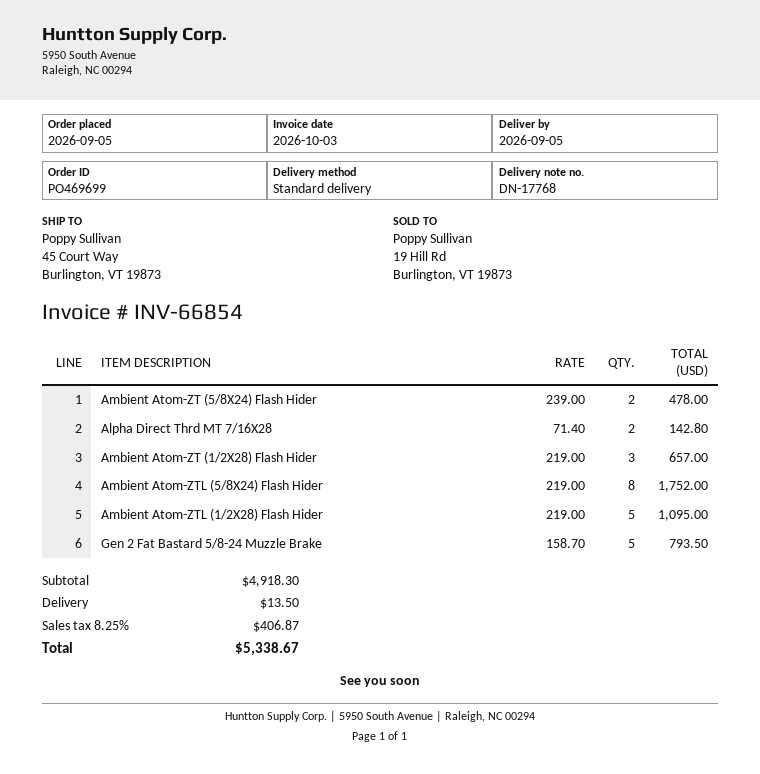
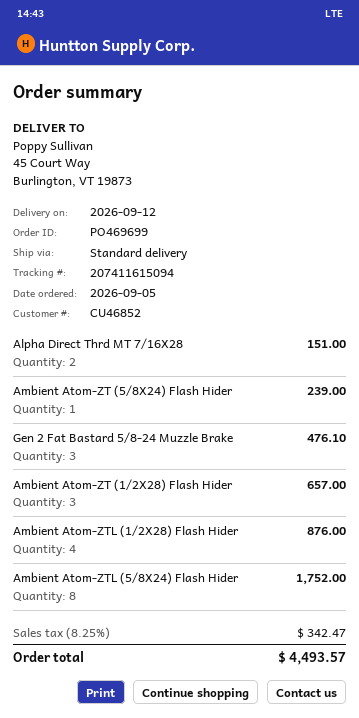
delivery date: 2026-09-05 -> 2026-09-12
Ambient Atom-ZT (5/8X24) Flash Hider: 2 for 478.00 -> 1 for 239.00
Alpha Direct Thrd MT 7/16X28: 2 for 142.80 -> 2 for 151.00
Ambient Atom-ZTL (1/2X28) Flash Hider: 5 for 1095.00 -> 4 for 876.00
Gen 2 Fat Bastard 5/8-24 Muzzle Brake: 5 for 793.50 -> 3 for 476.10
shipping: 13.50 -> none
tax: 8.25% = 406.87 -> 8.25% = 342.47
total: 5338.67 -> 4493.57

